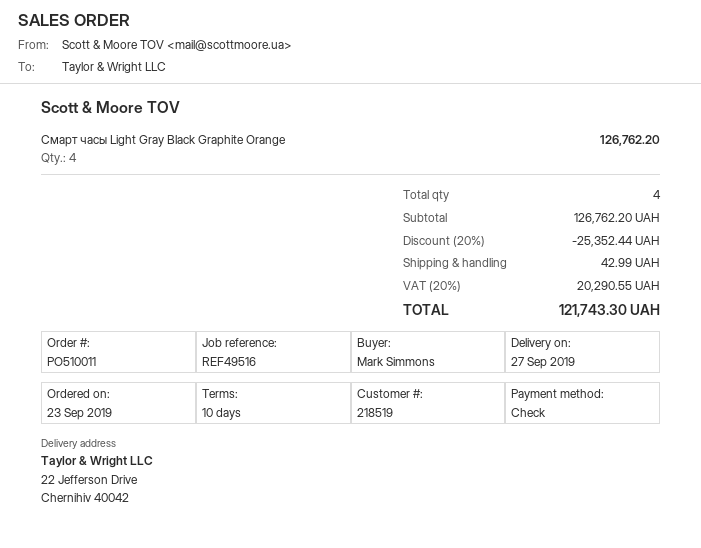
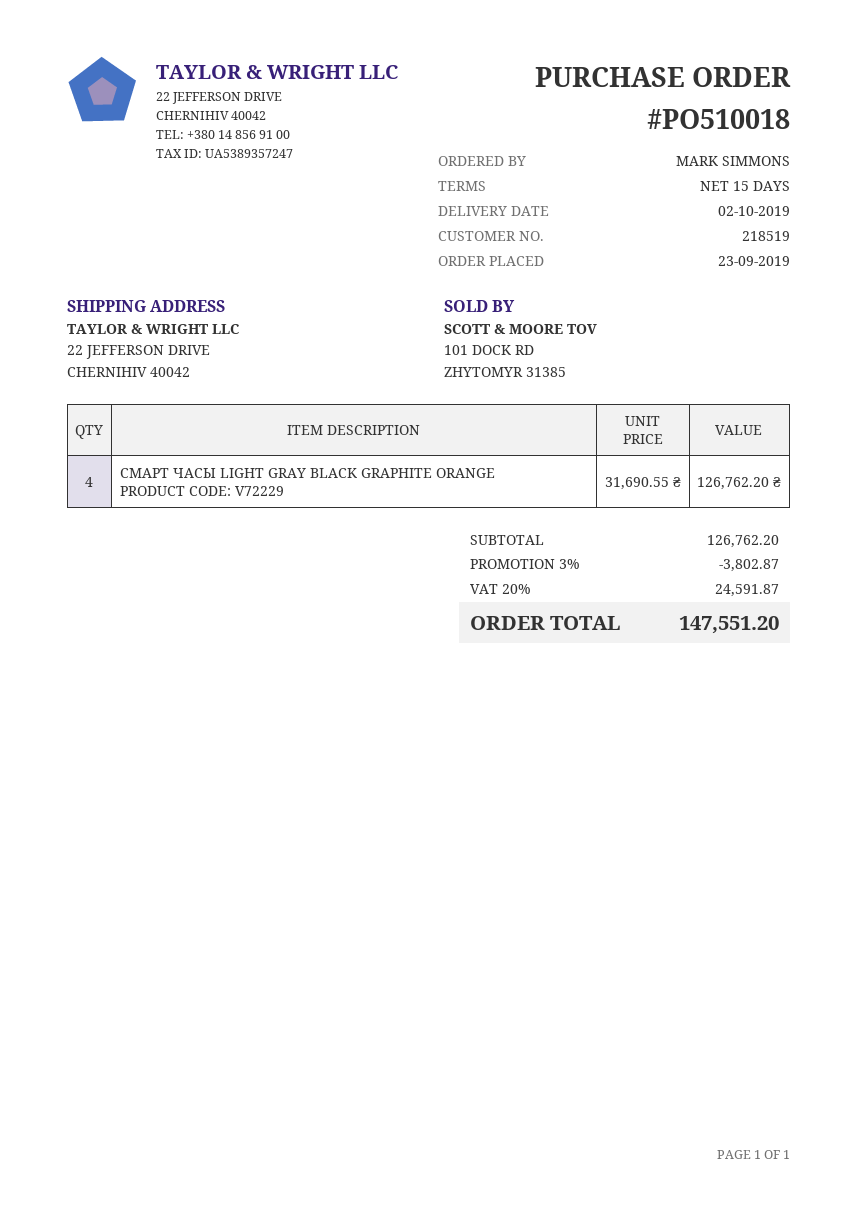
order number: PO510011 -> PO510018
delivery date: 2019-09-27 -> 2019-10-02
payment terms: 10 days -> 15 days
discount: 20% = 25352.44 -> 3% = 3802.87
shipping: 42.99 -> none
tax: 20% = 20290.55 -> 20% = 24591.87
total: 121743.30 -> 147551.20

